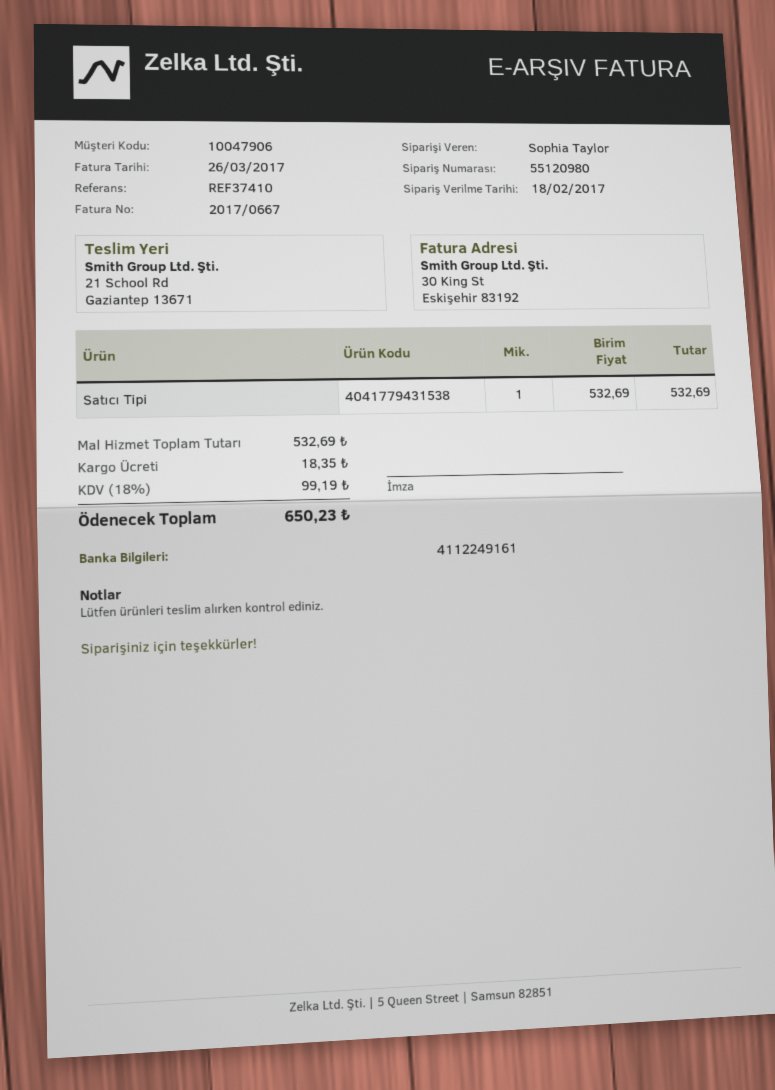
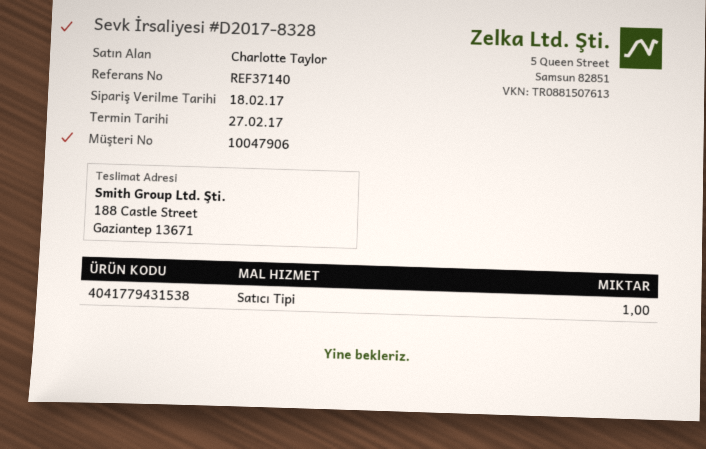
reference: REF37410 -> REF37140
ordered by: Sophia Taylor -> Charlotte Taylor
ship to: 21 School Rd, Gaziantep 13671 -> 188 Castle Street, Gaziantep 13671

